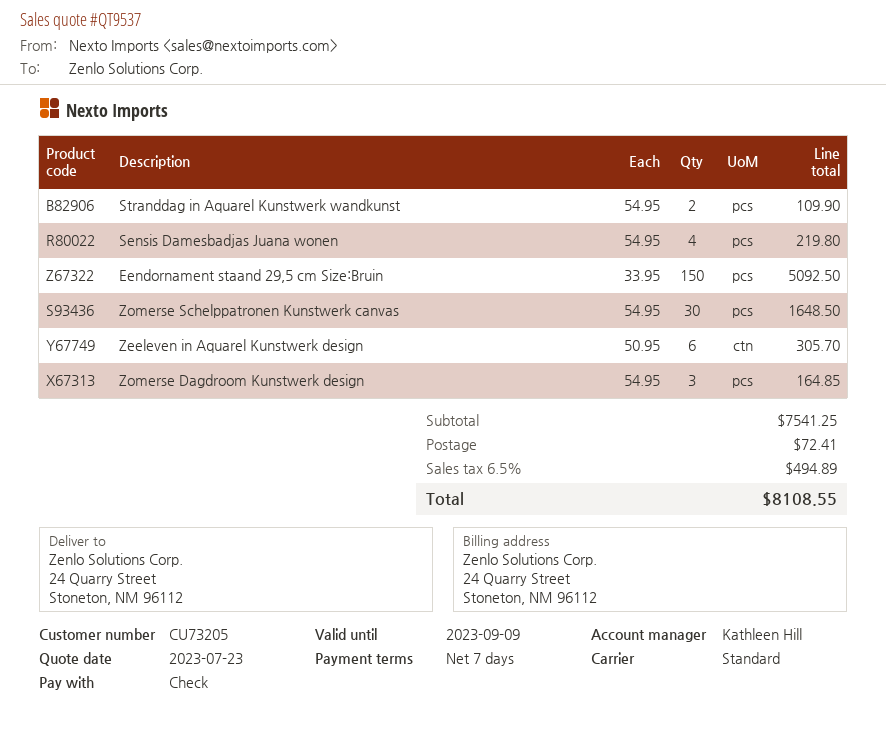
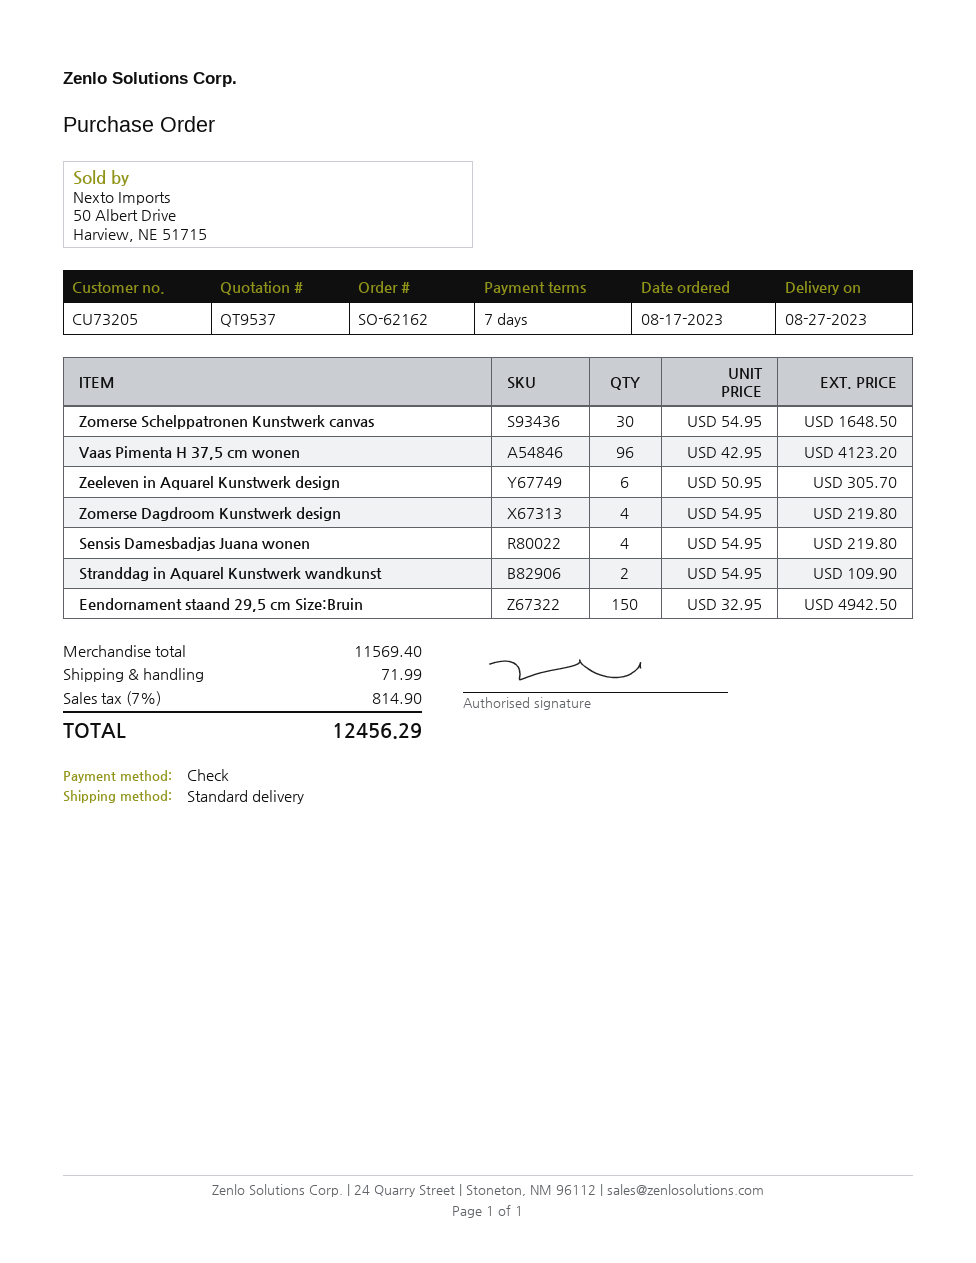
Eendornament staand 29,5 cm Size:Bruin: 150 x 33.95 = 5092.50 -> 150 x 32.95 = 4942.50
Zomerse Dagdroom Kunstwerk design: 3 x 54.95 = 164.85 -> 4 x 54.95 = 219.80
Vaas Pimenta H 37,5 cm wonen: none -> 96 x 42.95 = 4123.20
subtotal: 7541.25 -> 11569.40
shipping: 72.41 -> 71.99
tax: 6.5% = 494.89 -> 7% = 814.90
total: 8108.55 -> 12456.29

